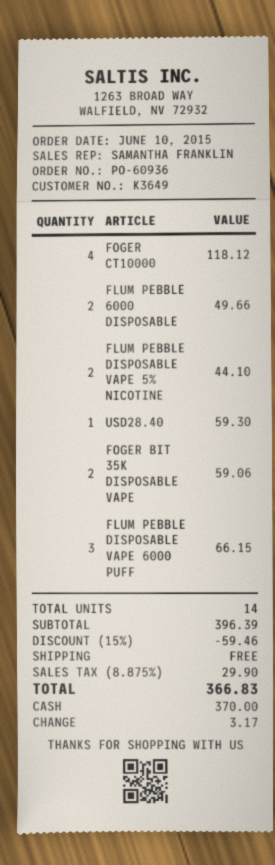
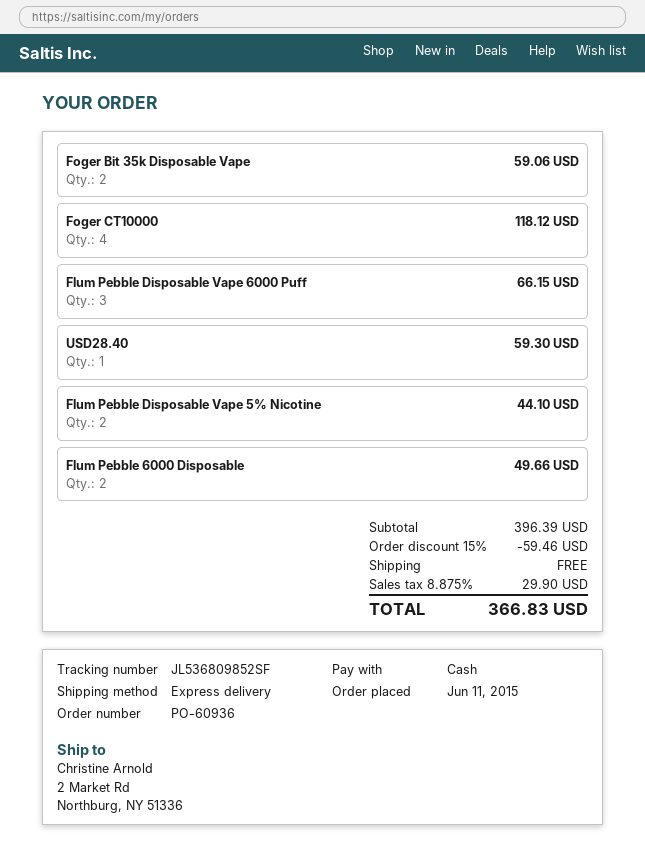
order date: 2015-06-10 -> 2015-06-11

